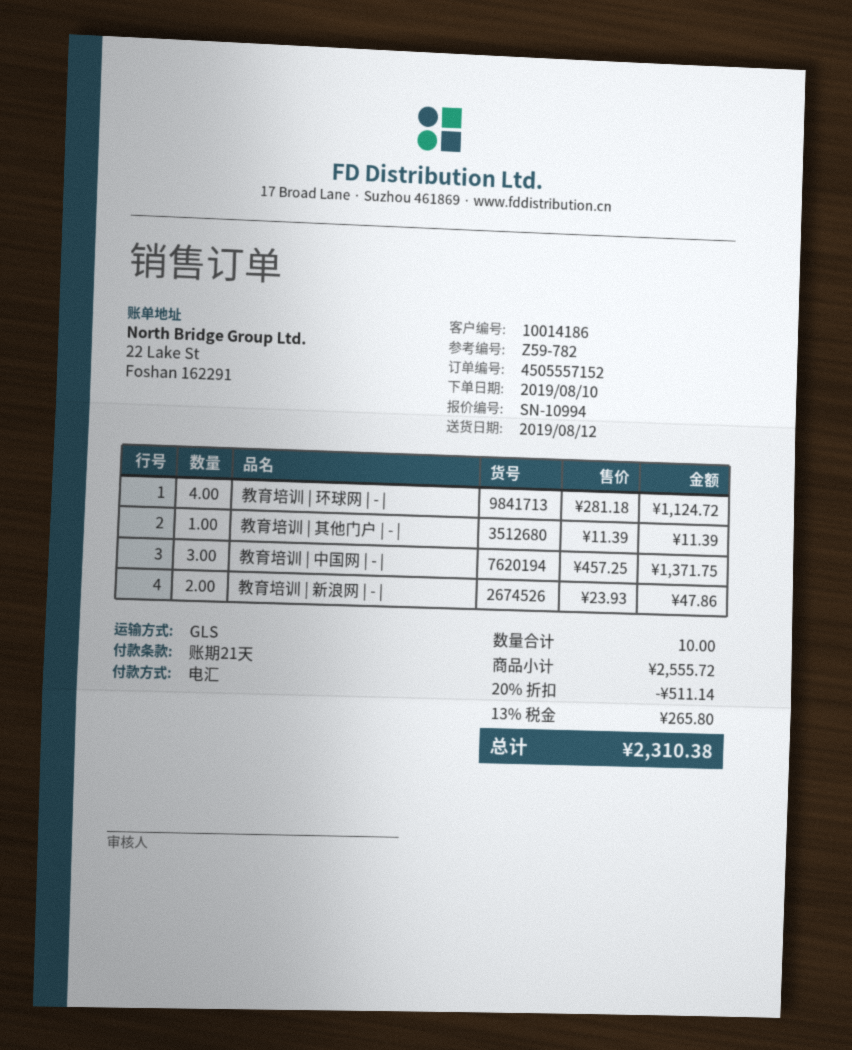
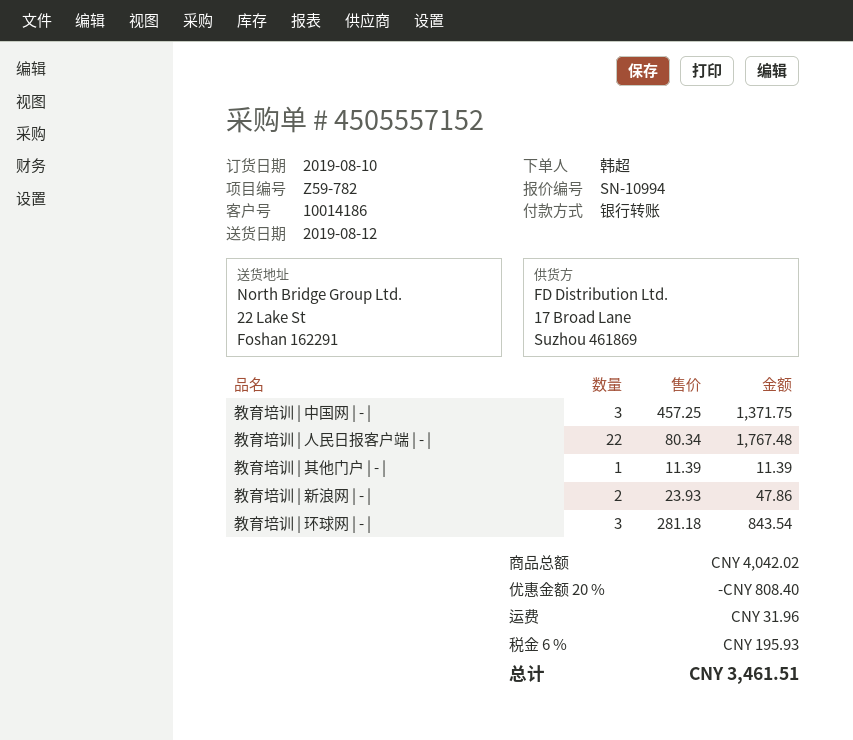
教育培训 | 环球网 | - |: 4 x 281.18 = 1124.72 -> 3 x 281.18 = 843.54
教育培训 | 人民日报客户端 | - |: none -> 22 x 80.34 = 1767.48
subtotal: 2555.72 -> 4042.02
discount: 20% = 511.14 -> 20% = 808.40
shipping: none -> 31.96
tax: 13% = 265.80 -> 6% = 195.93
total: 2310.38 -> 3461.51

